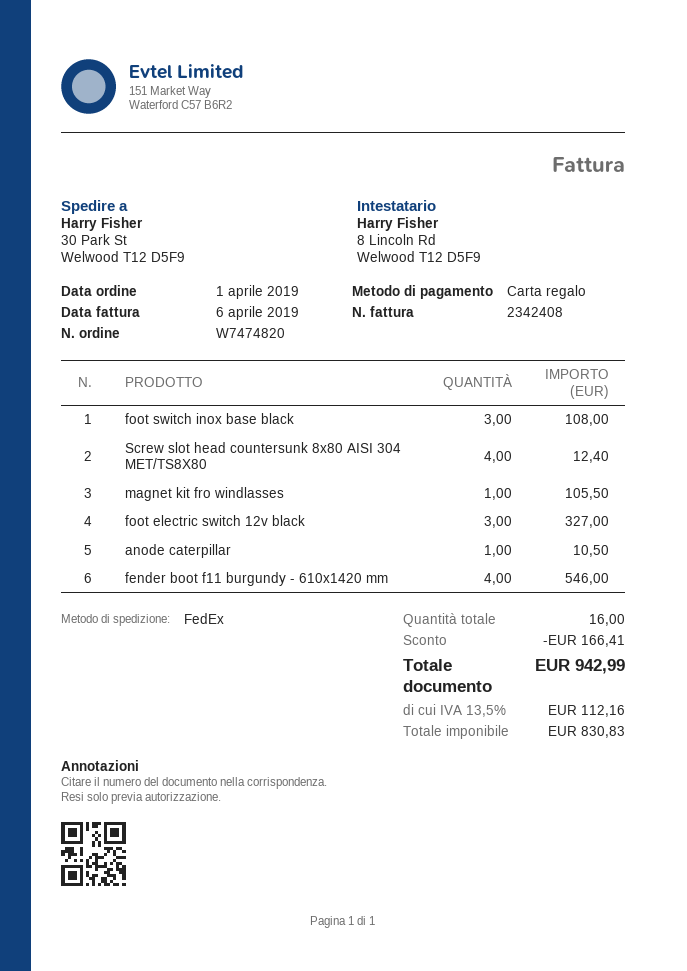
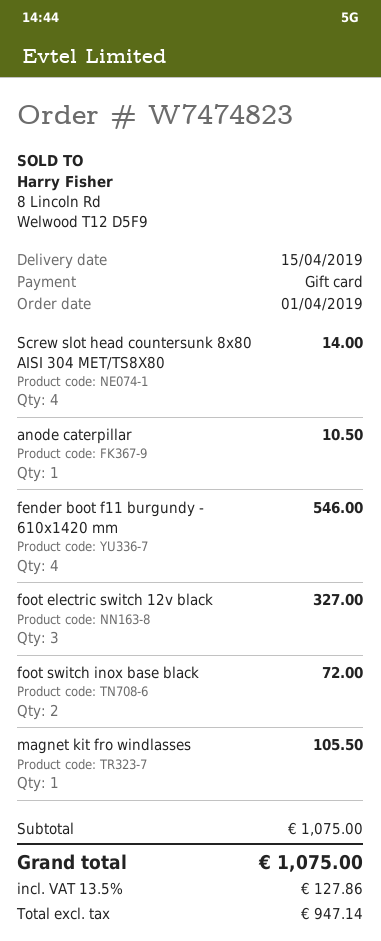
order number: W7474820 -> W7474823
foot switch inox base black: 3 for 108.00 -> 2 for 72.00
Screw slot head countersunk 8x80 AISI 304 MET/TS8X80: 4 for 12.40 -> 4 for 14.00
discount: 166.41 -> none
net: 830.83 -> 947.14
tax: 13.5% = 112.16 -> 13.5% = 127.86
total: 942.99 -> 1075.00

